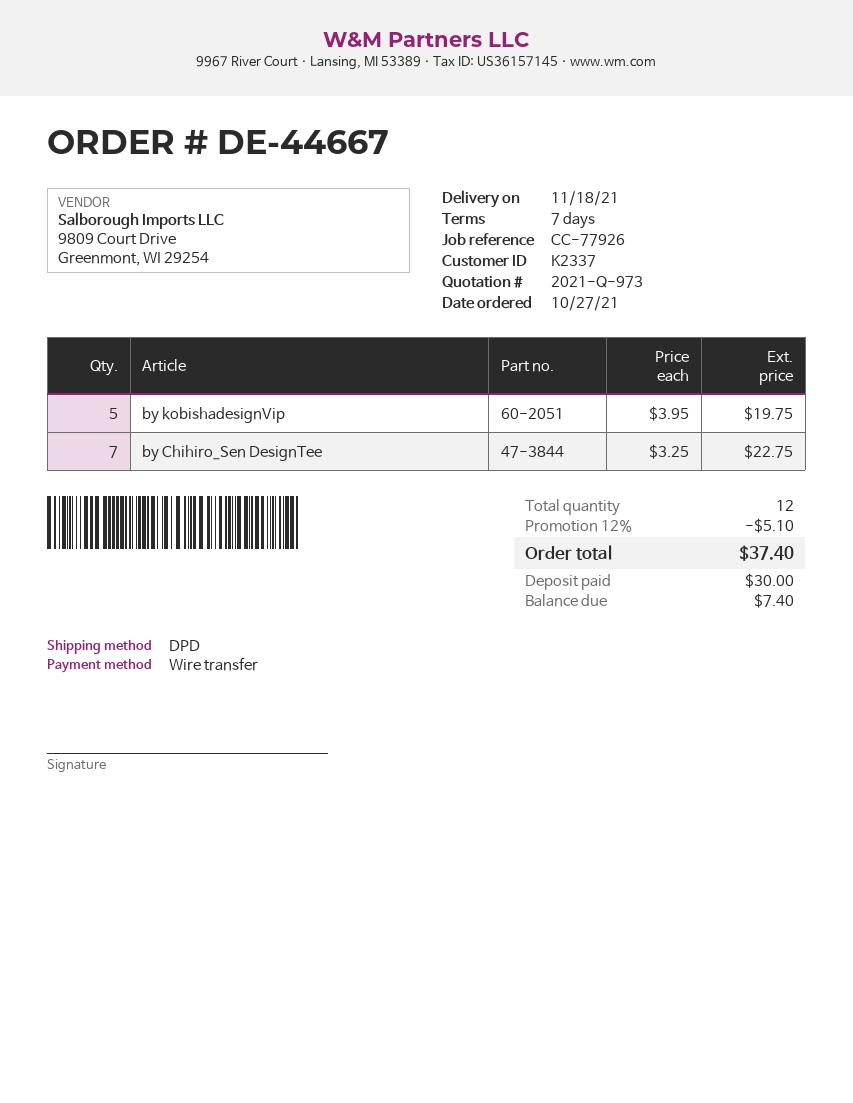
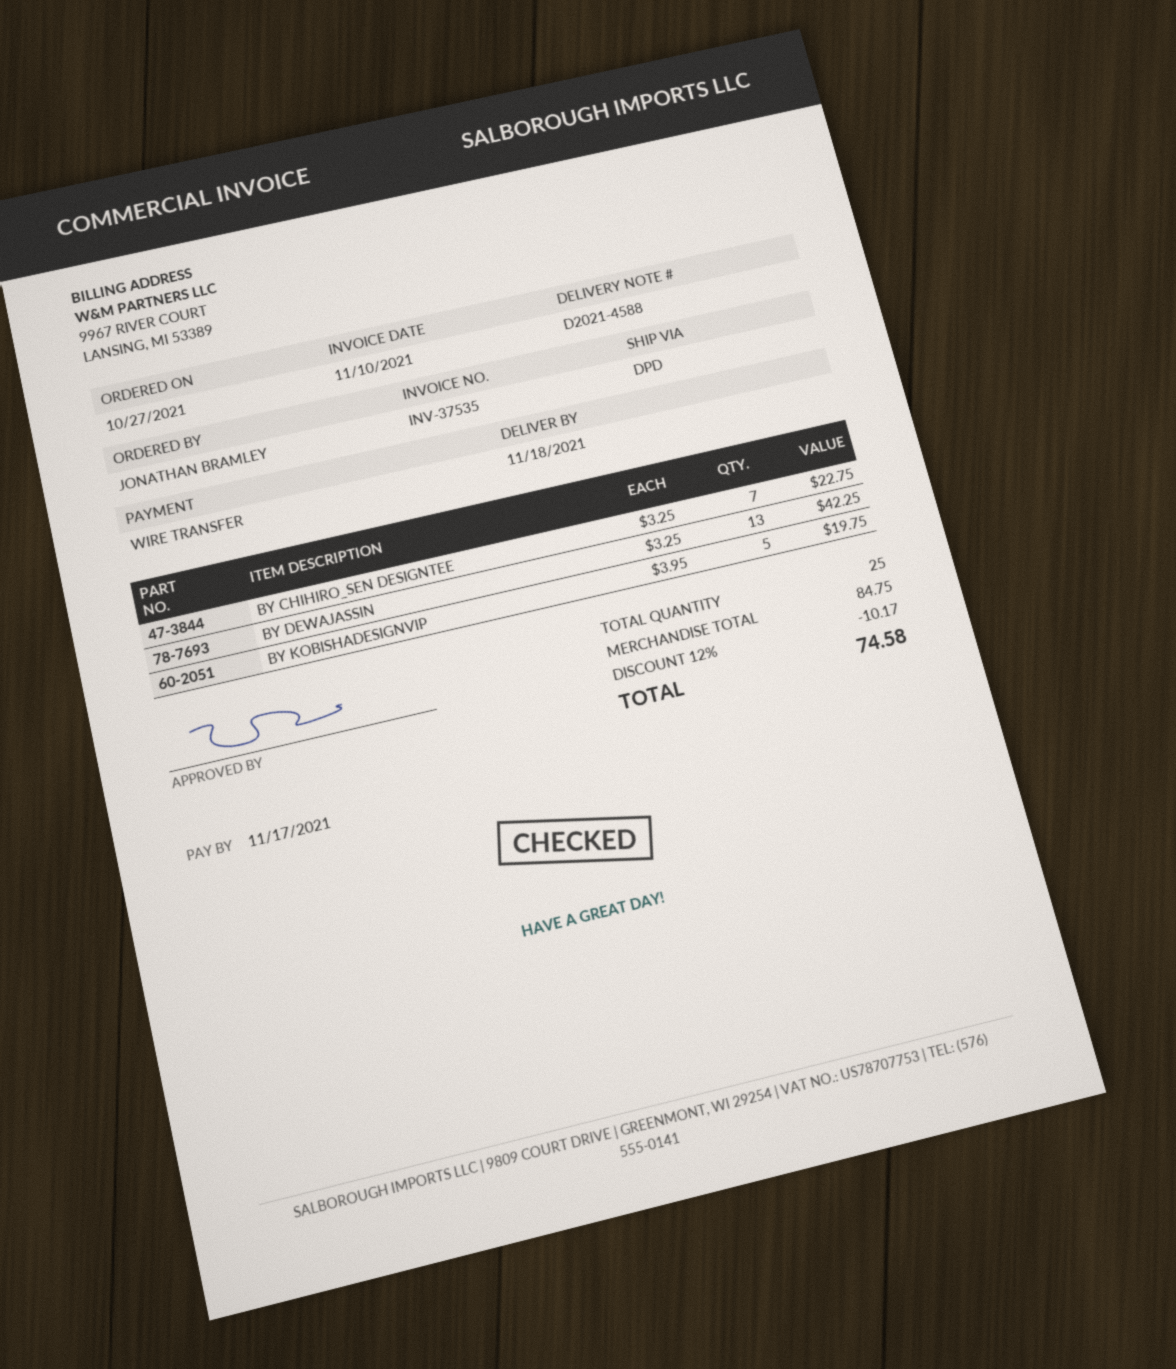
BY DEWAJASSIN: none -> 13 x 3.25 = 42.25
total quantity: 12 -> 25
discount: 12% = 5.10 -> 12% = 10.17
total: 37.40 -> 74.58

